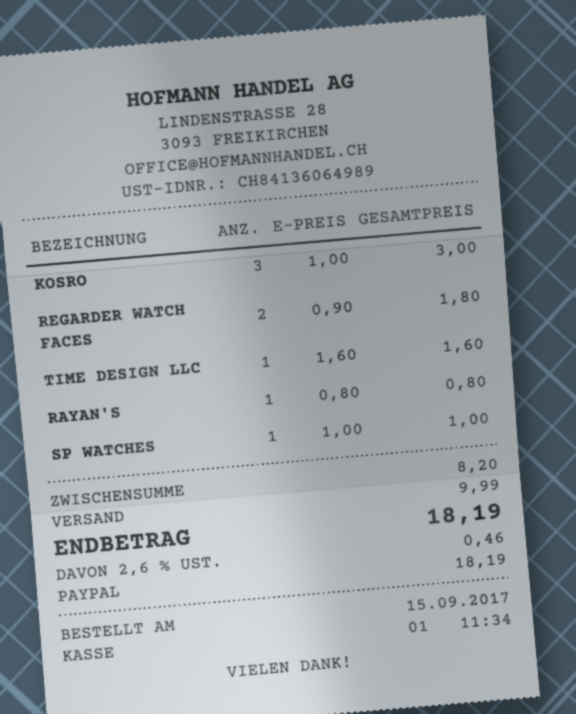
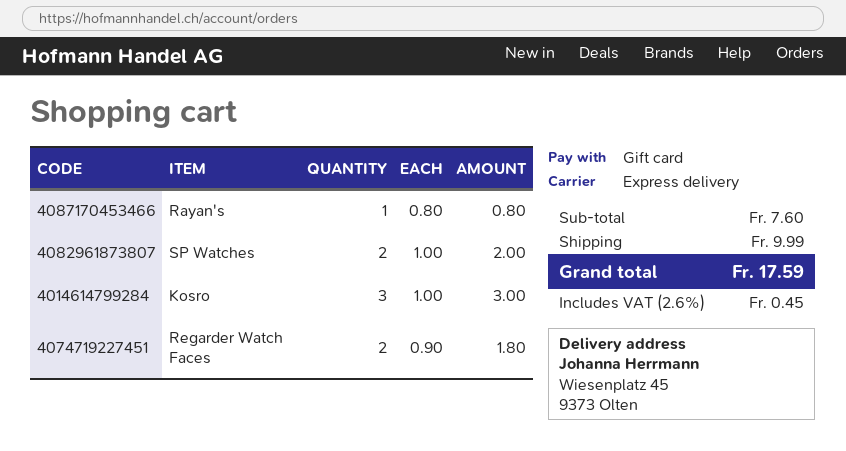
payment method: PayPal -> gift card
TIME DESIGN LLC: 1 x 1.60 = 1.60 -> none
SP WATCHES: 1 x 1.00 = 1.00 -> 2 x 1.00 = 2.00
subtotal: 8.20 -> 7.60
tax: 2.6% = 0.46 -> 2.6% = 0.45
total: 18.19 -> 17.59

